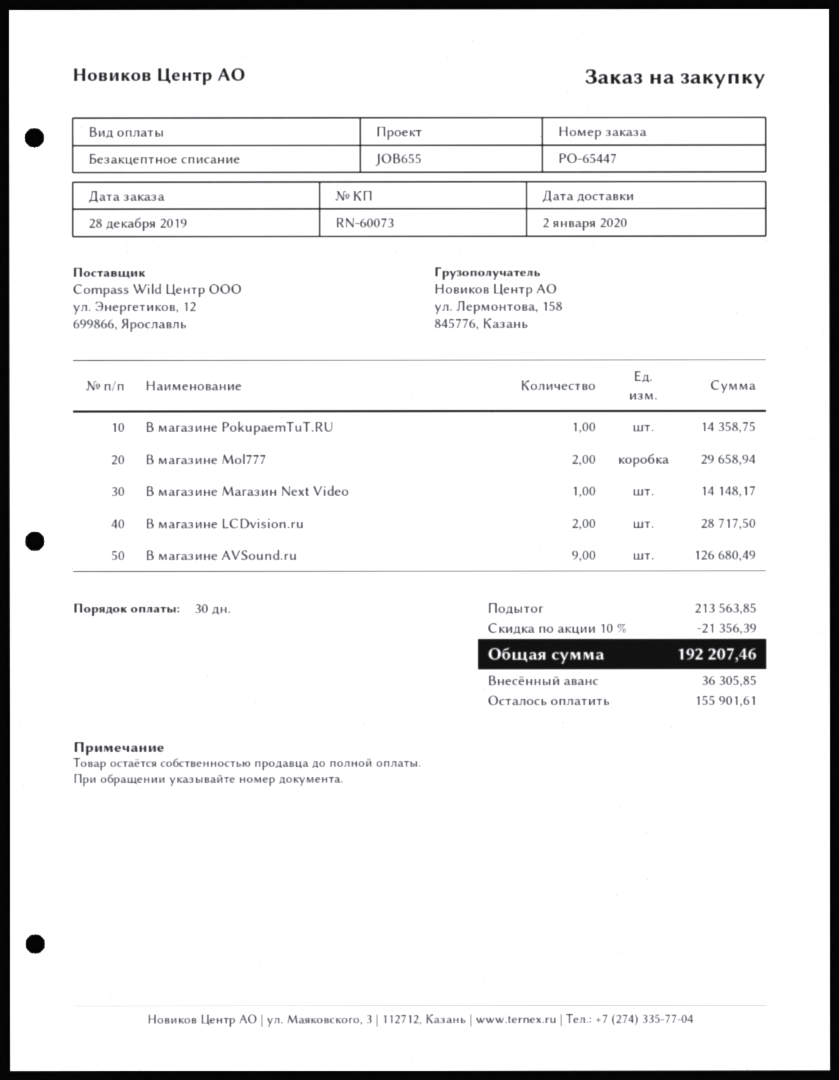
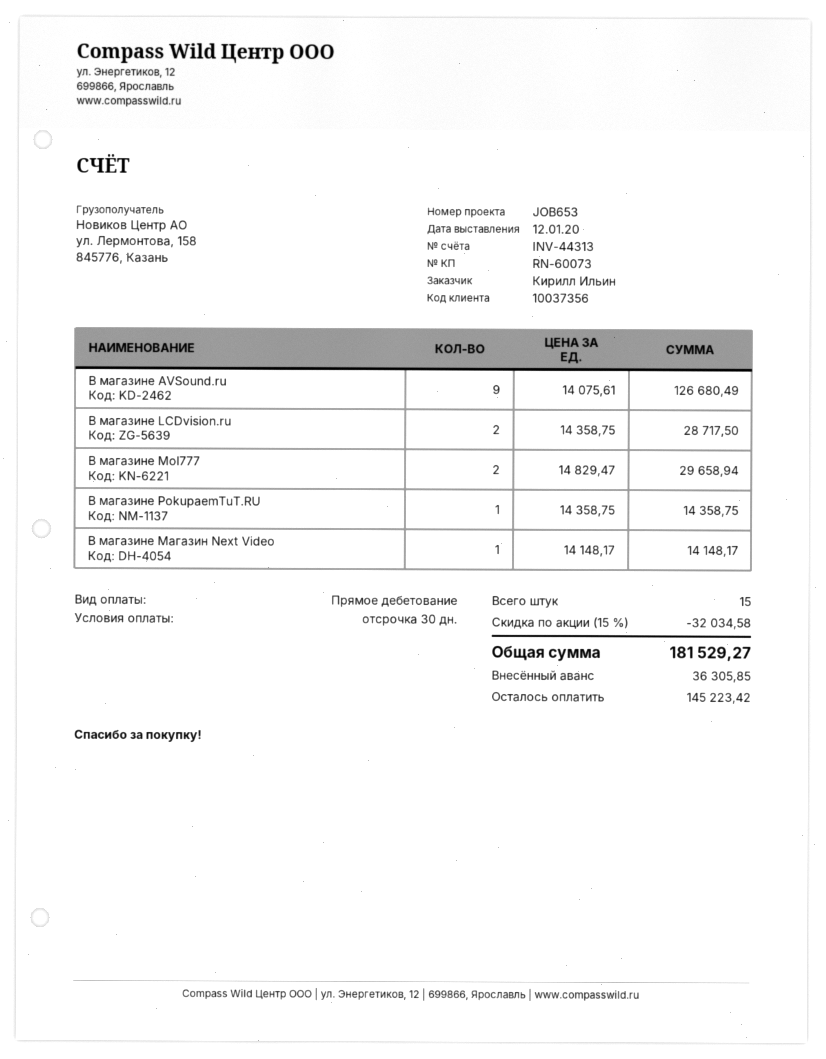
reference: JOB655 -> JOB653
discount: 10% = 21356.39 -> 15% = 32034.58
total: 192207.46 -> 181529.27
balance: 155901.61 -> 145223.42

